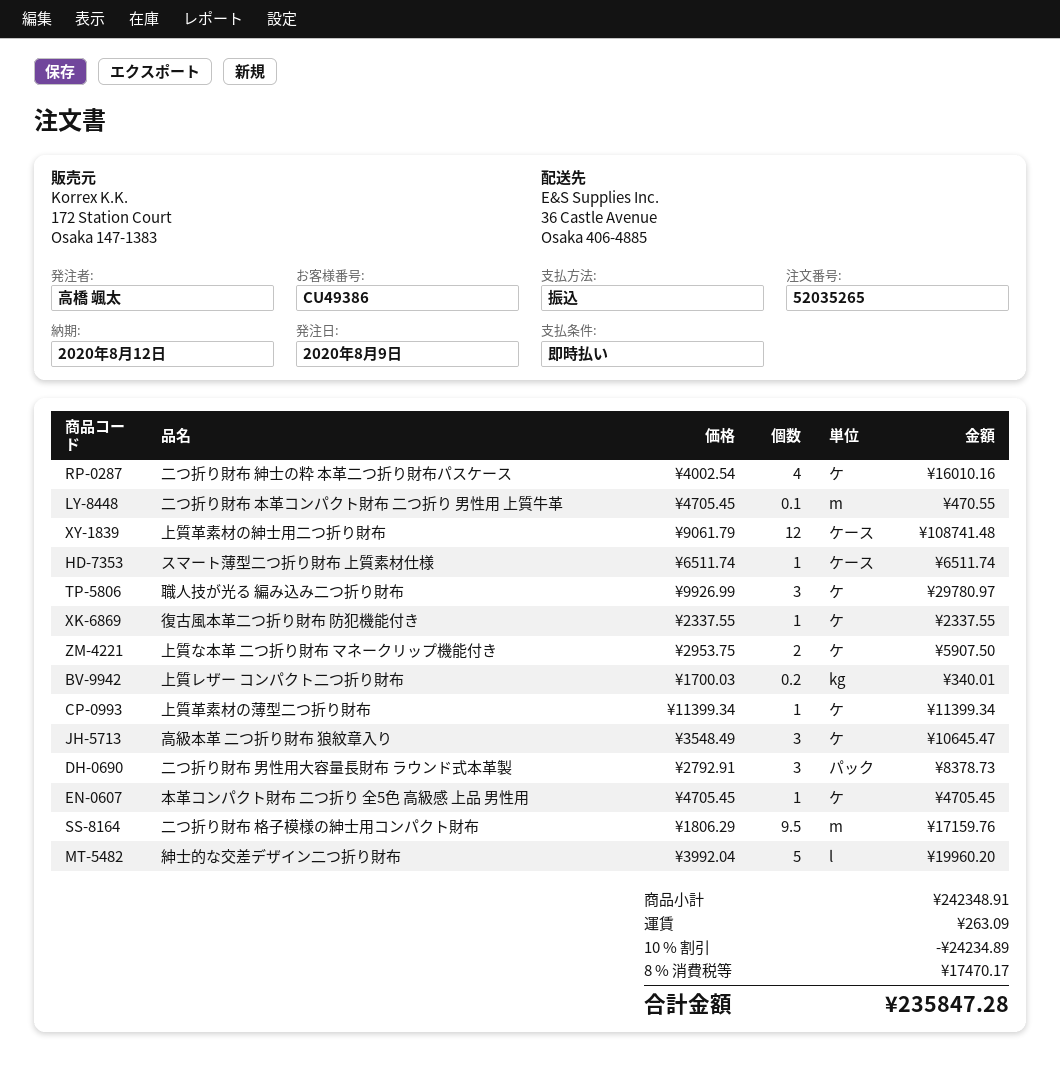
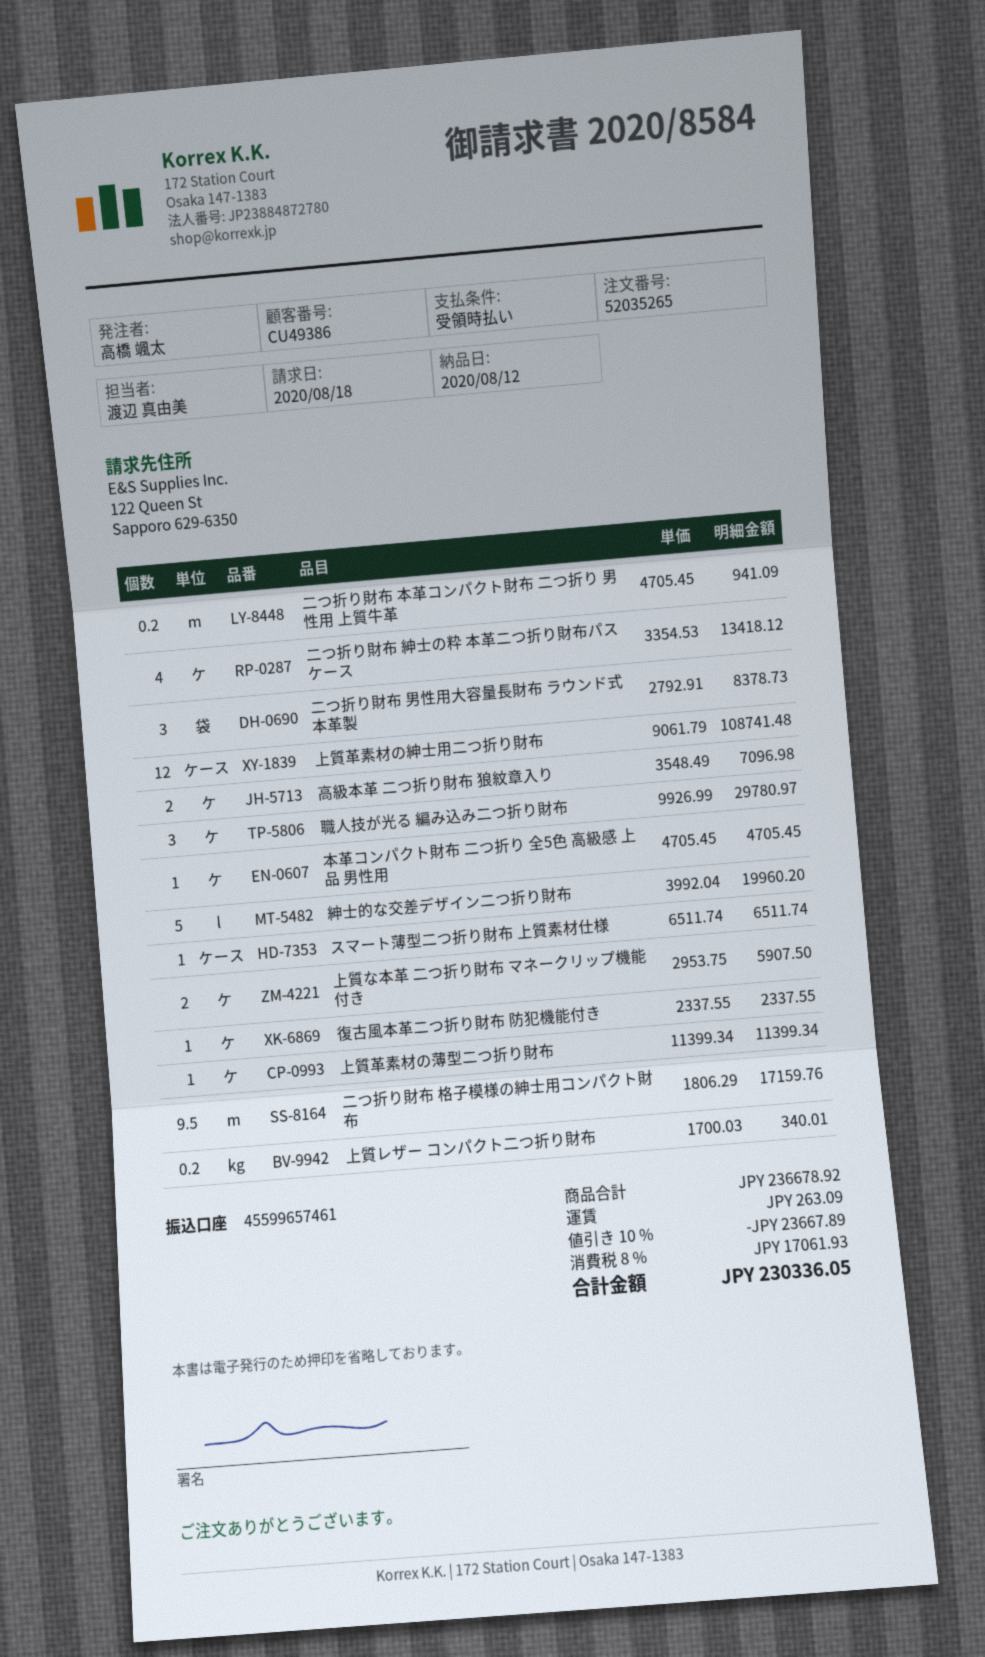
二つ折り財布 紳士の粋 本革二つ折り財布パスケース: 4 x 4002.54 = 16010.16 -> 4 x 3354.53 = 13418.12
二つ折り財布 本革コンパクト財布 二つ折り 男性用 上質牛革: 0.1 x 4705.45 = 470.55 -> 0.2 x 4705.45 = 941.09
高級本革 二つ折り財布 狼紋章入り: 3 x 3548.49 = 10645.47 -> 2 x 3548.49 = 7096.98
subtotal: 242348.91 -> 236678.92
discount: 10% = 24234.89 -> 10% = 23667.89
tax: 8% = 17470.17 -> 8% = 17061.93
total: 235847.28 -> 230336.05

